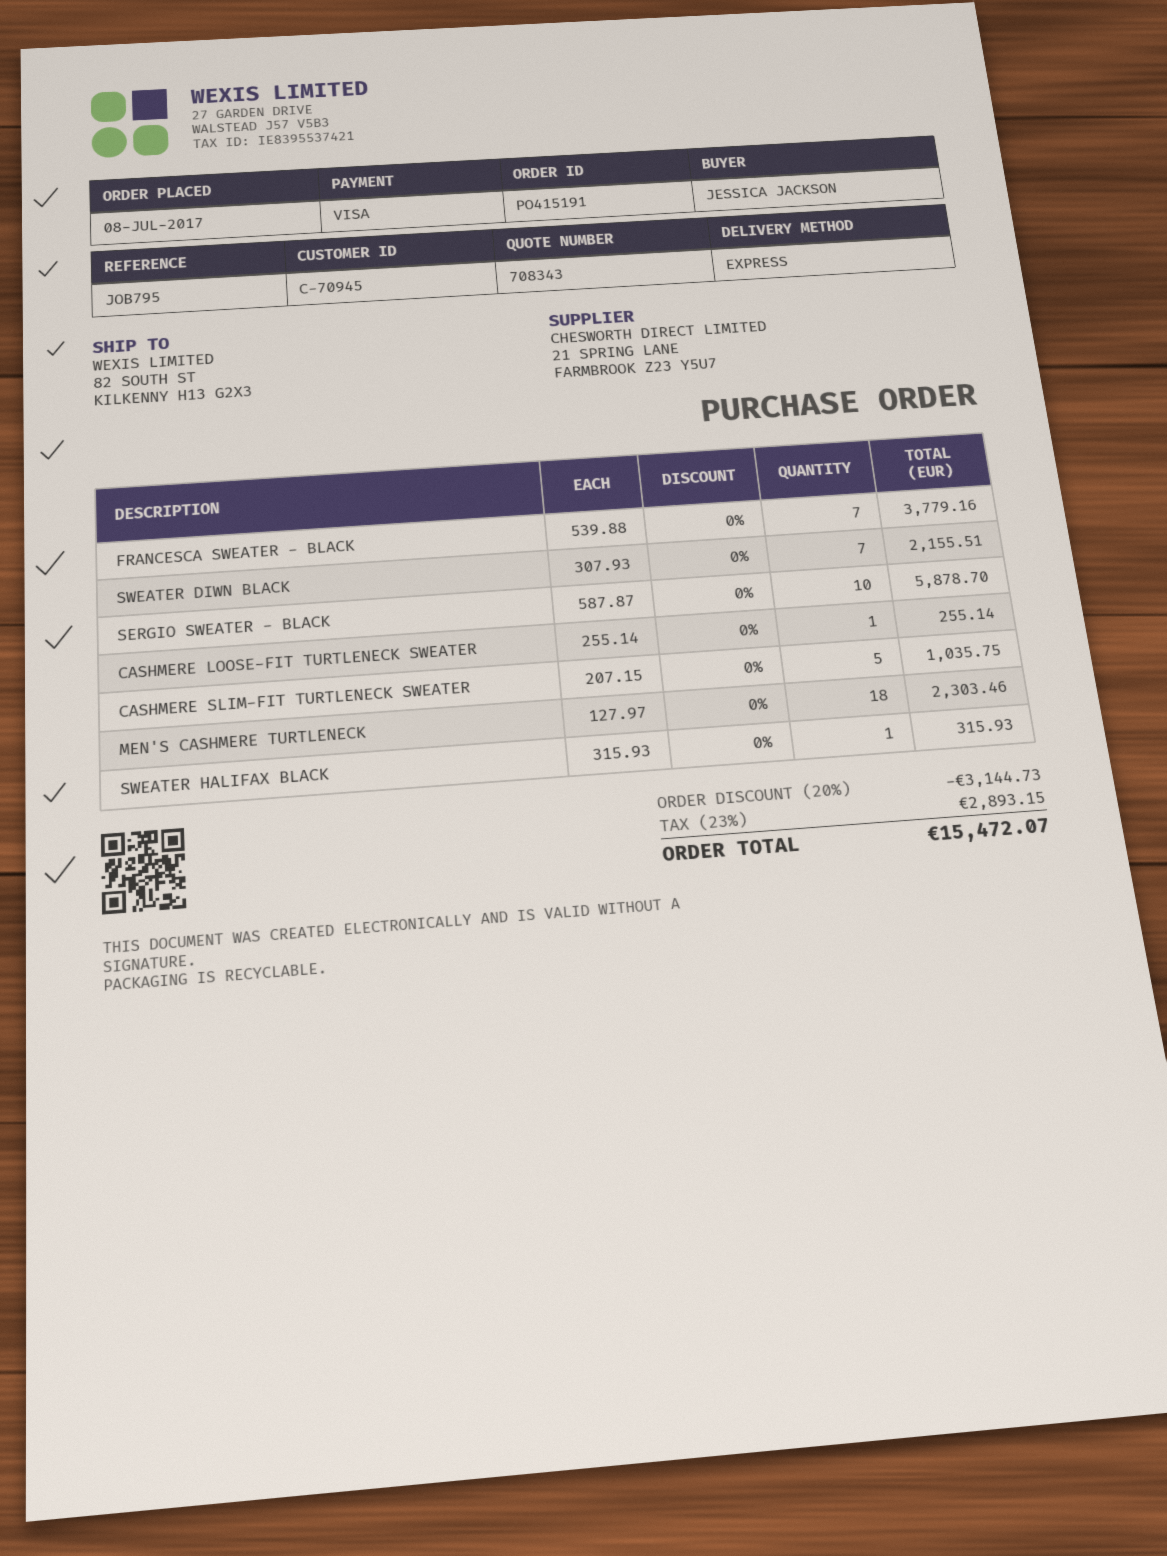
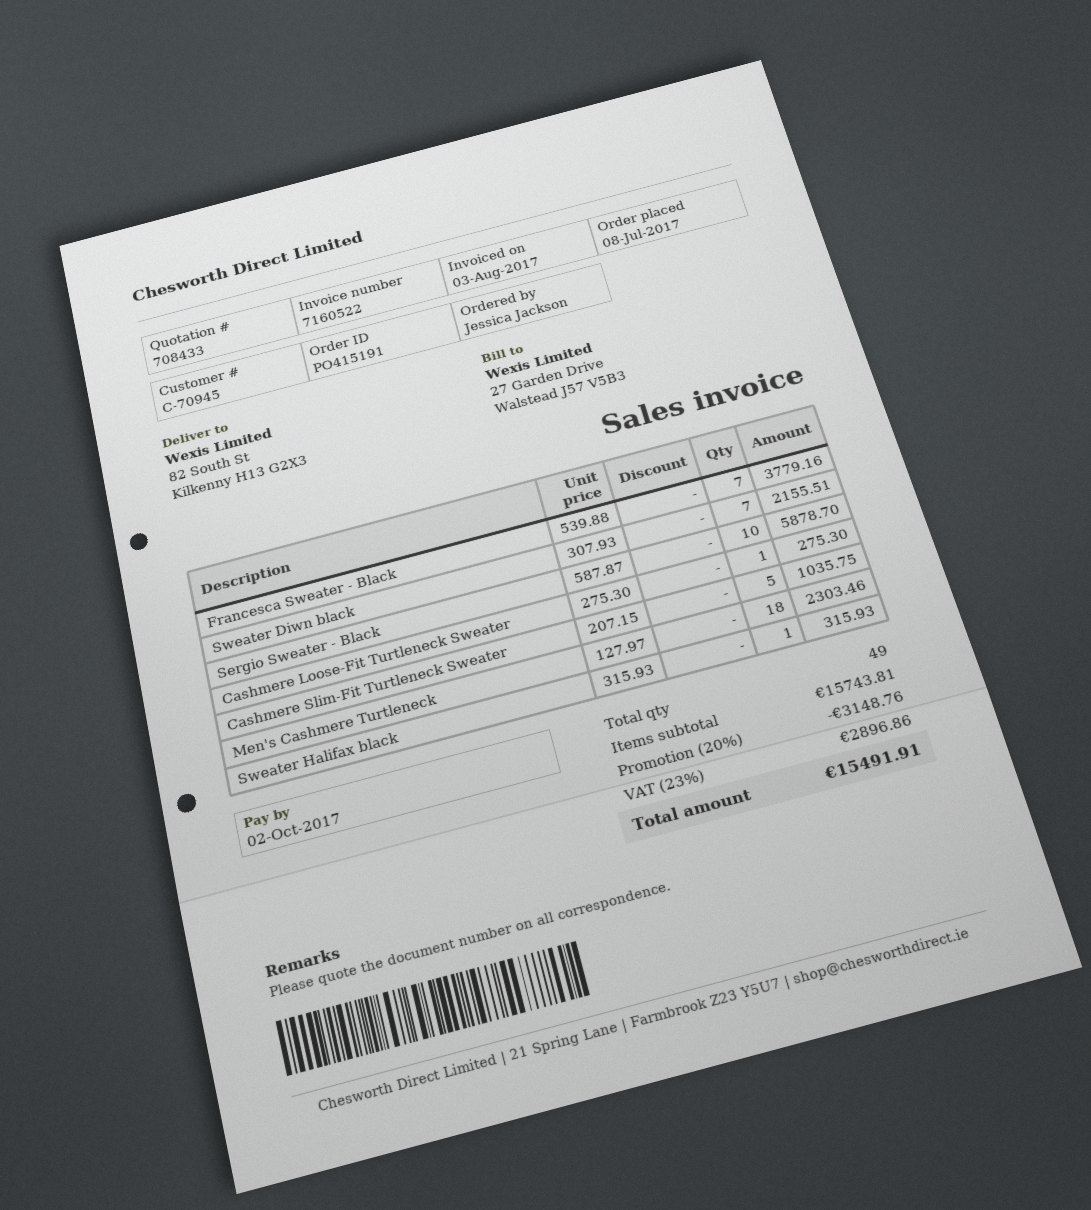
quote number: 708343 -> 708433
CASHMERE LOOSE-FIT TURTLENECK SWEATER: 1 x 255.14 = 255.14 -> 1 x 275.30 = 275.30
discount: 20% = 3144.73 -> 20% = 3148.76
tax: 23% = 2893.15 -> 23% = 2896.86
total: 15472.07 -> 15491.91

